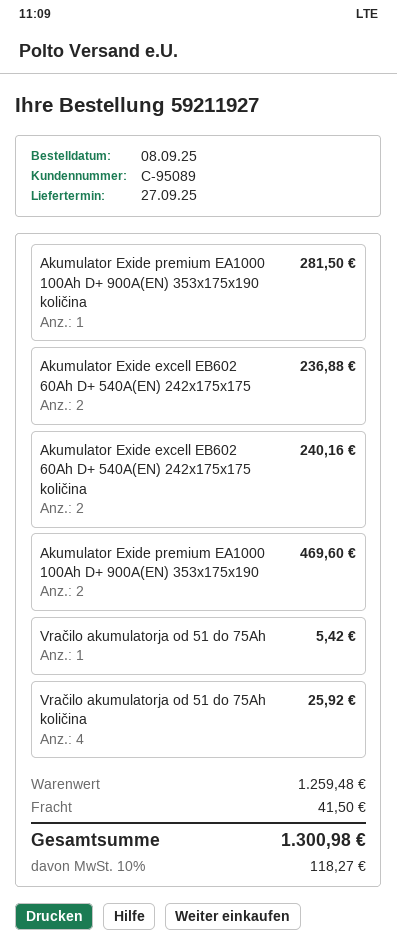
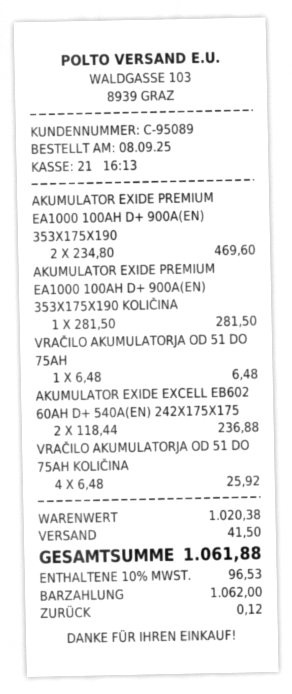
Akumulator Exide excell EB602 60Ah D+ 540A(EN) 242x175x175 količina: 2 for 240.16 -> none
Vračilo akumulatorja od 51 do 75Ah: 1 for 5.42 -> 1 for 6.48
subtotal: 1259.48 -> 1020.38
tax: 10% = 118.27 -> 10% = 96.53
total: 1300.98 -> 1061.88

